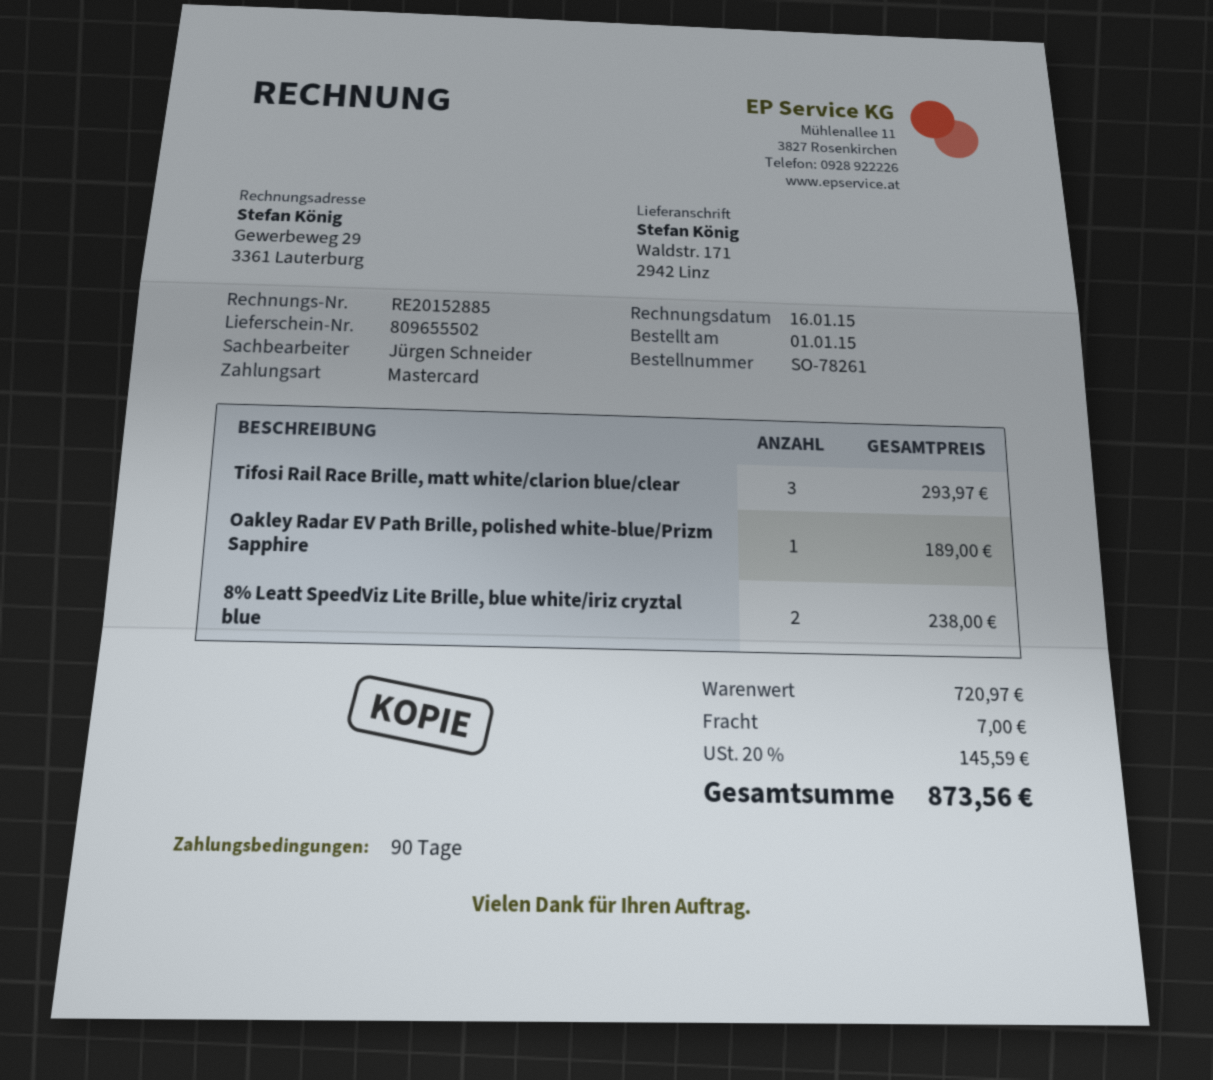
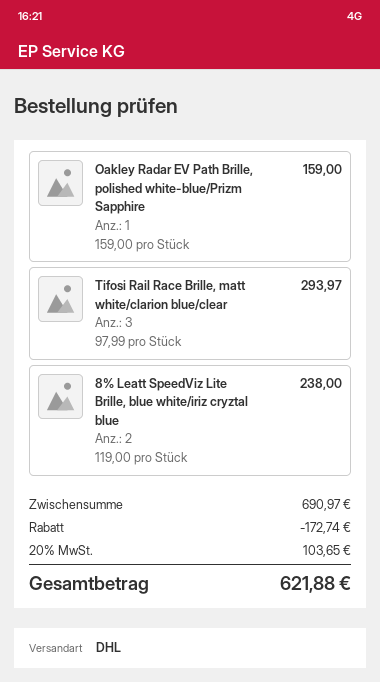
Oakley Radar EV Path Brille, polished white-blue/Prizm Sapphire: 1 for 189.00 -> 1 for 159.00
subtotal: 720.97 -> 690.97
discount: none -> 172.74
shipping: 7.00 -> none
tax: 20% = 145.59 -> 20% = 103.65
total: 873.56 -> 621.88

